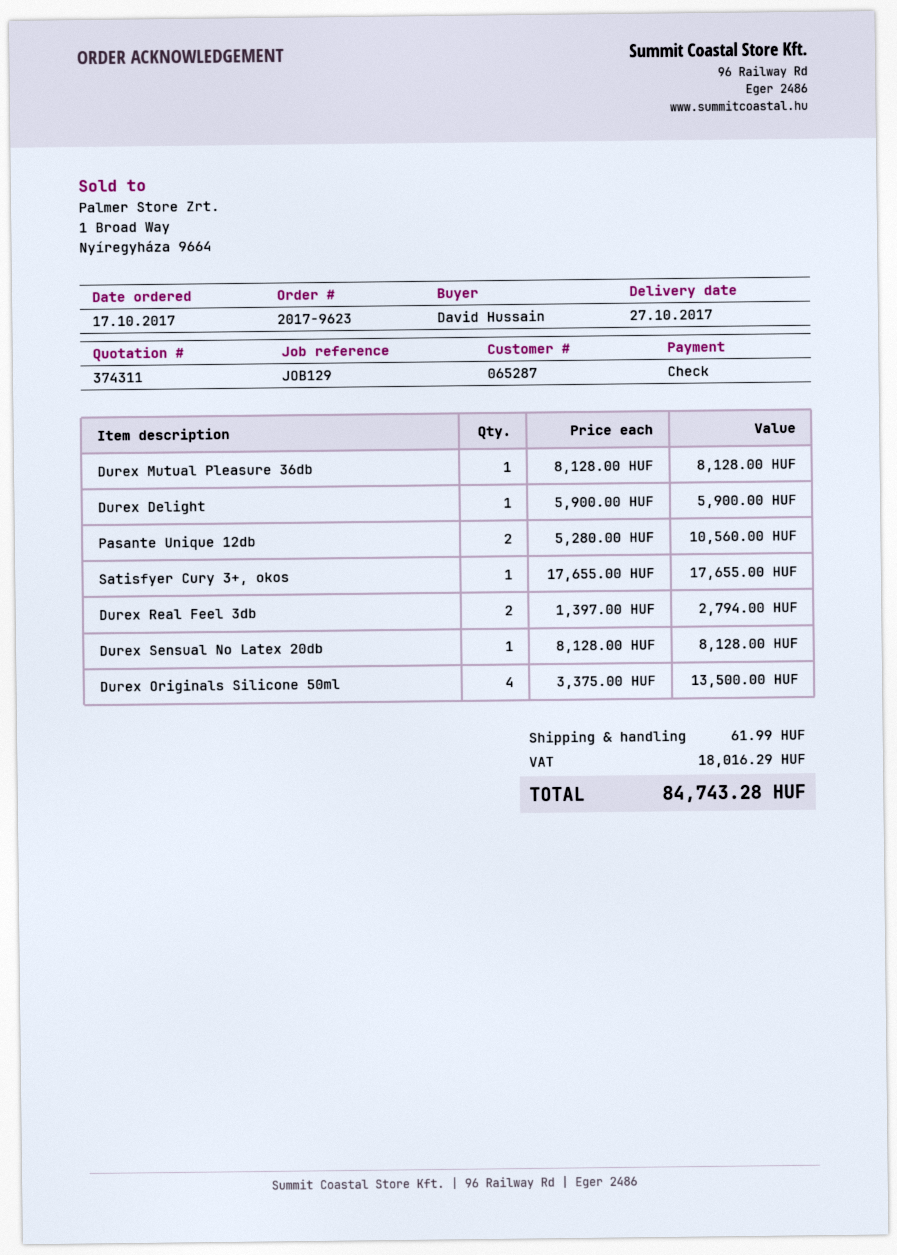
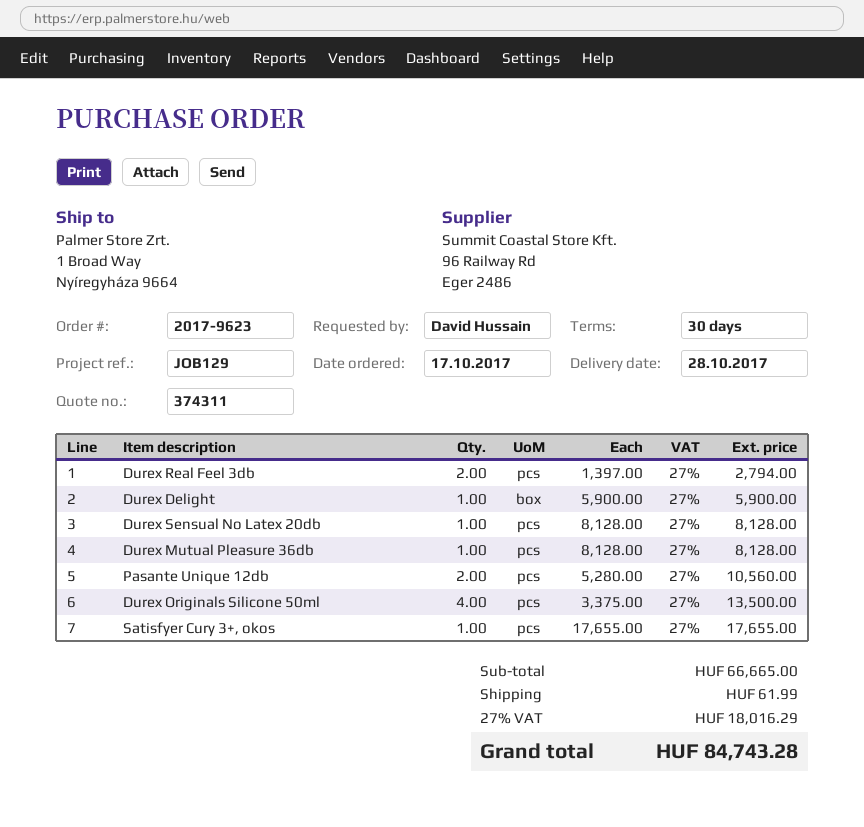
delivery date: 2017-10-27 -> 2017-10-28

